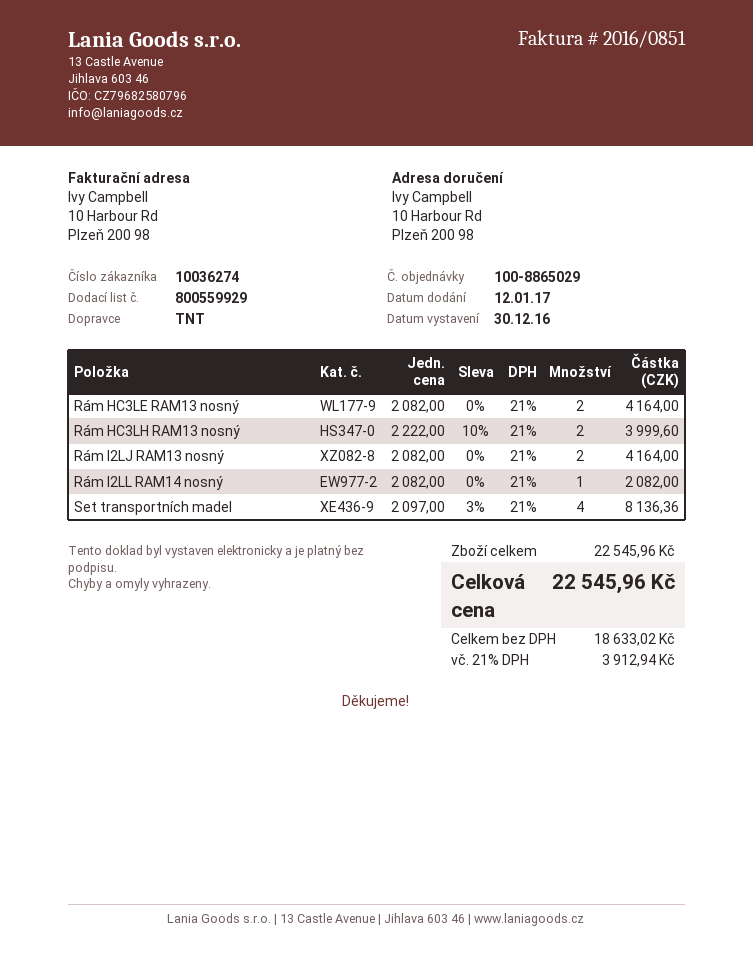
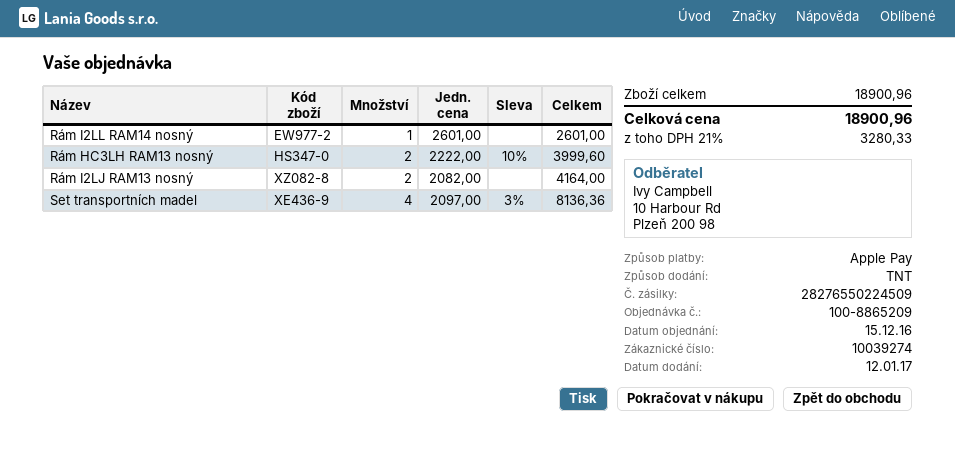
order number: 100-8865029 -> 100-8865209
customer number: 10036274 -> 10039274
Rám HC3LE RAM13 nosný: 2 x 2082.00 = 4164.00 -> none
Rám I2LL RAM14 nosný: 1 x 2082.00 = 2082.00 -> 1 x 2601.00 = 2601.00
subtotal: 22545.96 -> 18900.96
tax: 21% = 3912.94 -> 21% = 3280.33
total: 22545.96 -> 18900.96

